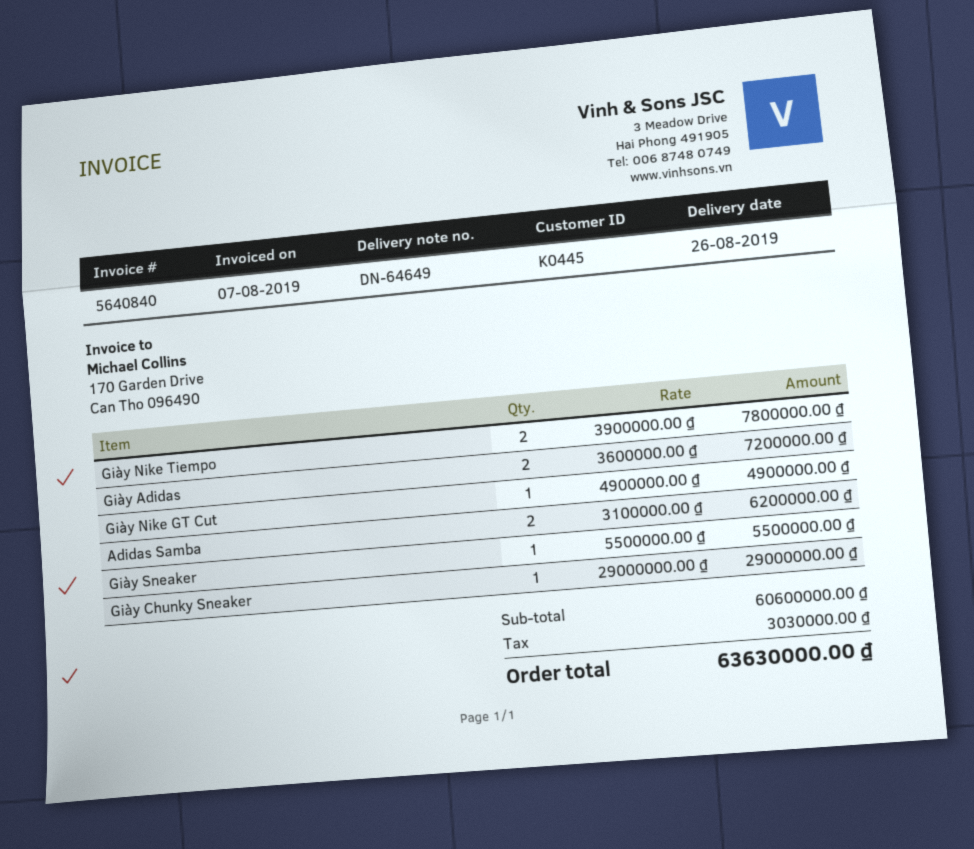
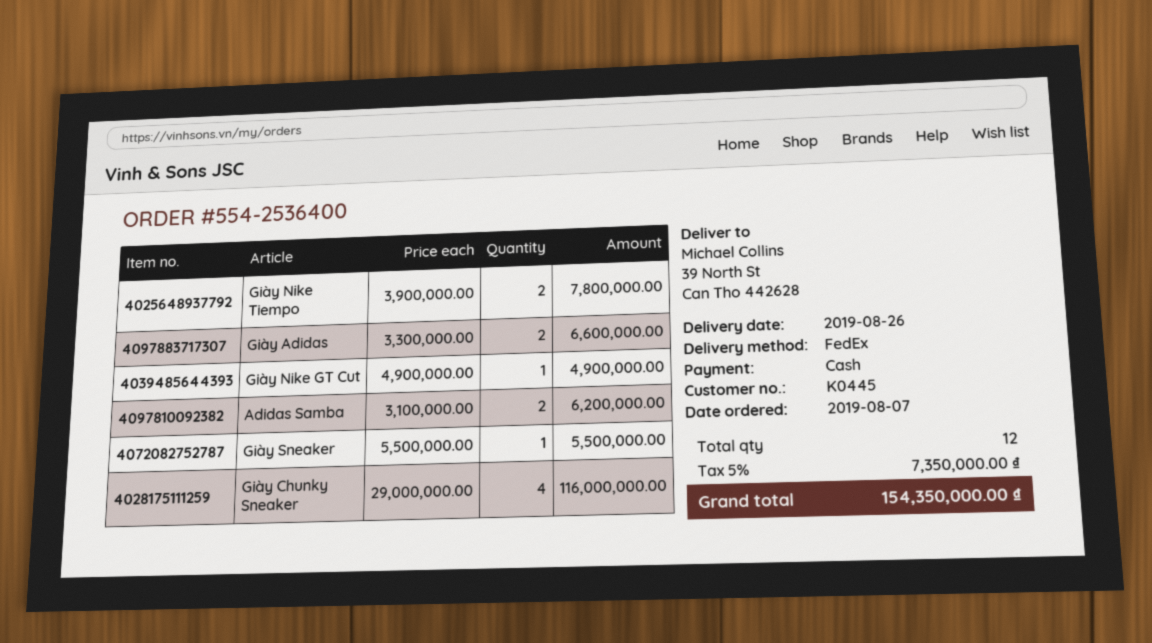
Giày Adidas: 2 x 3600000.00 = 7200000.00 -> 2 x 3300000.00 = 6600000.00
Giày Chunky Sneaker: 1 x 29000000.00 = 29000000.00 -> 4 x 29000000.00 = 116000000.00
tax: 3030000.00 -> 7350000.00
total: 63630000.00 -> 154350000.00

